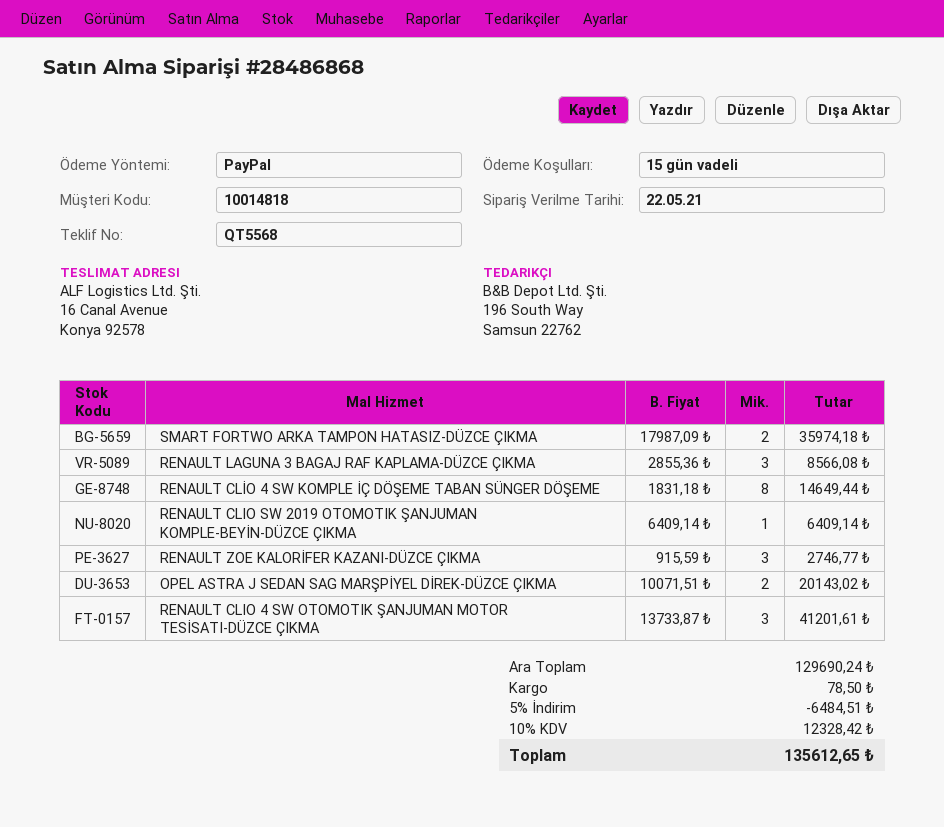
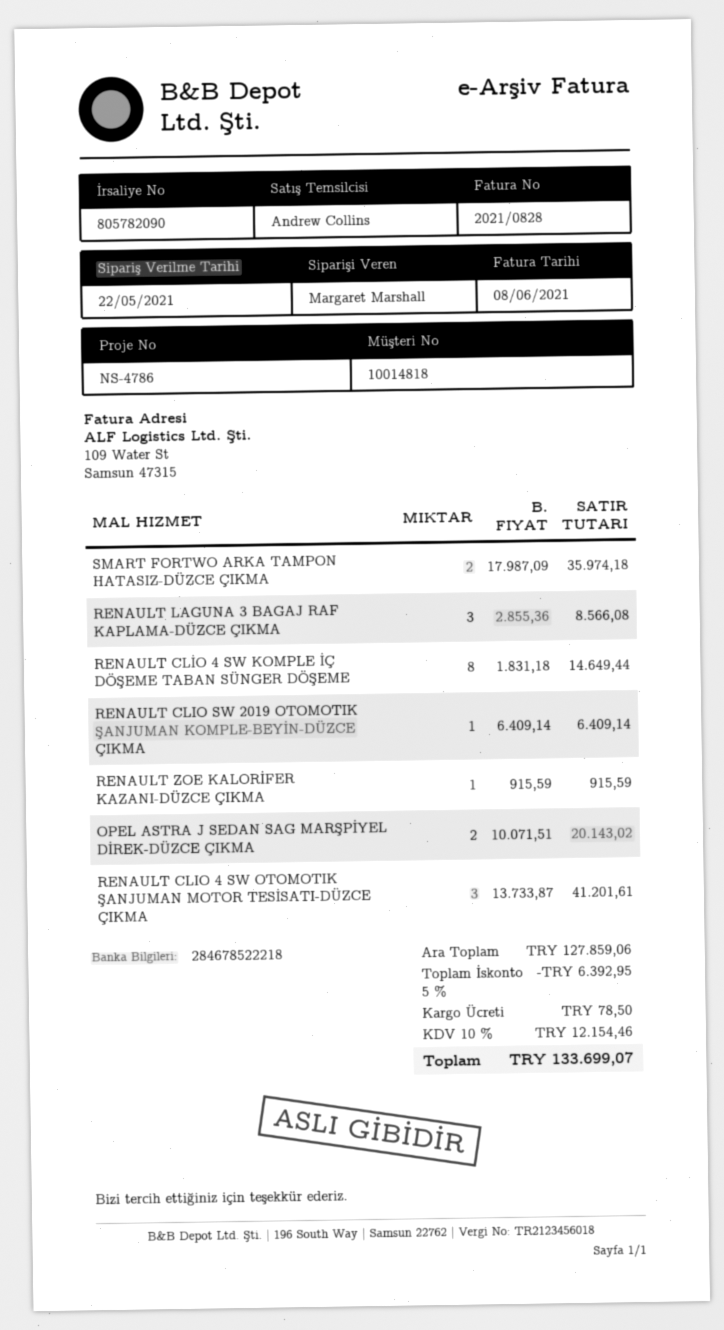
RENAULT ZOE KALORİFER KAZANI-DÜZCE ÇIKMA: 3 x 915.59 = 2746.77 -> 1 x 915.59 = 915.59
subtotal: 129690.24 -> 127859.06
discount: 5% = 6484.51 -> 5% = 6392.95
tax: 10% = 12328.42 -> 10% = 12154.46
total: 135612.65 -> 133699.07

